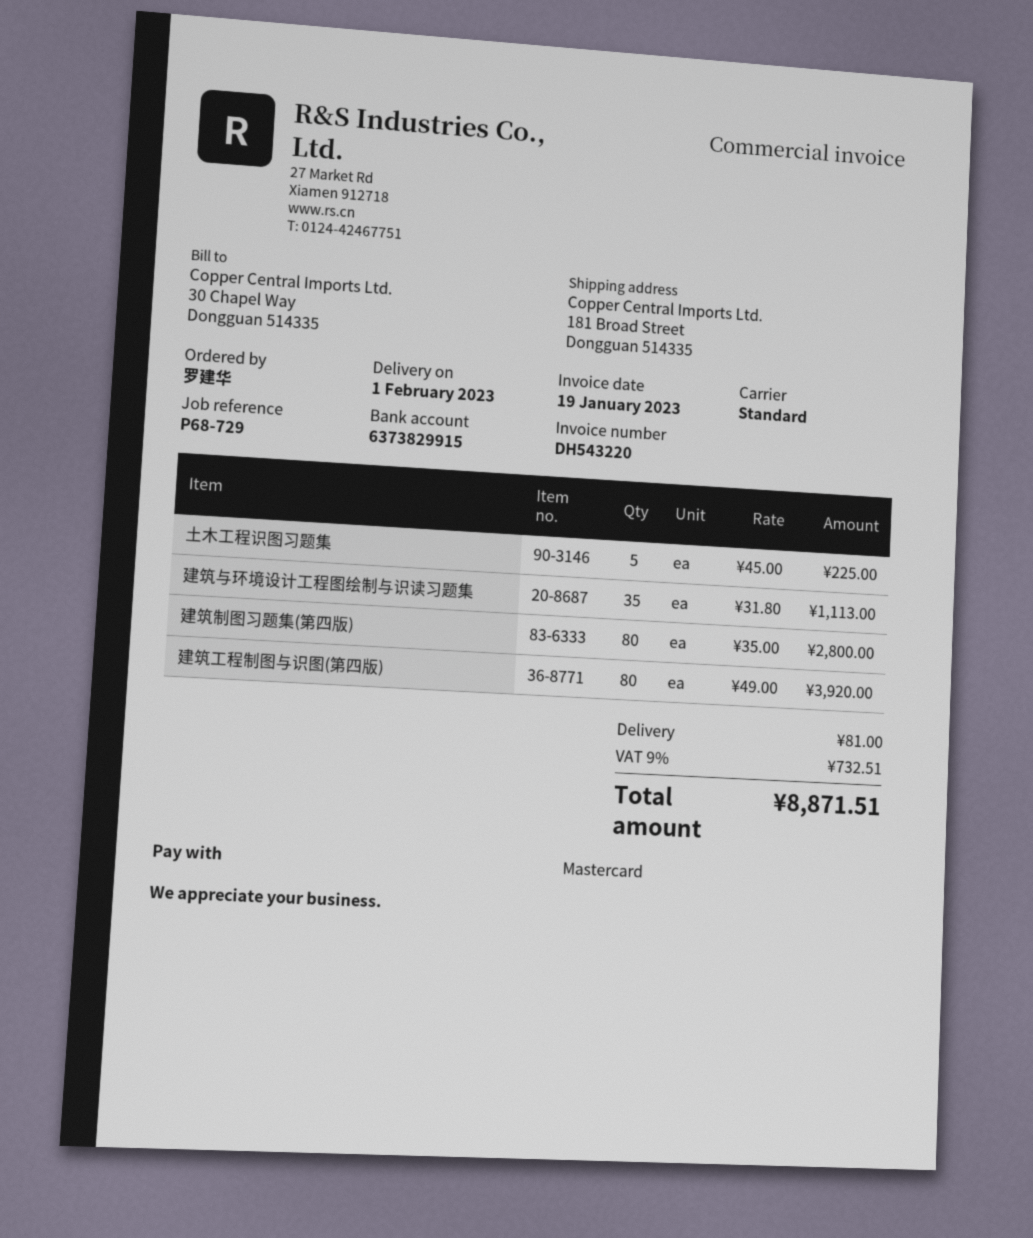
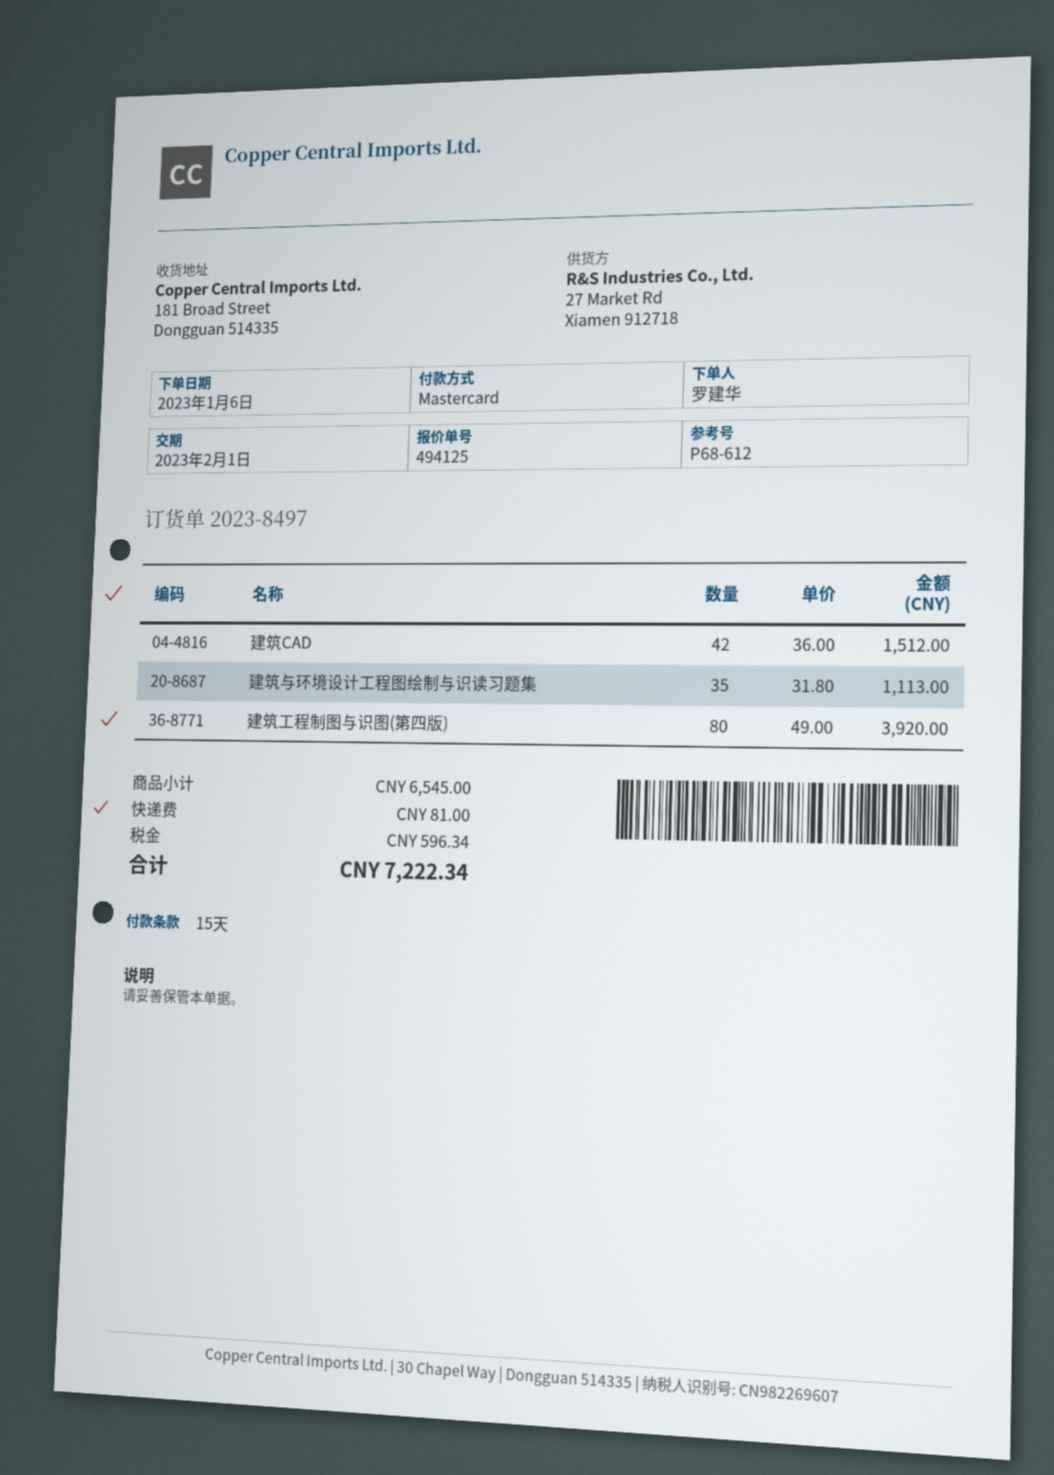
reference: P68-729 -> P68-612
土木工程识图习题集: 5 x 45.00 = 225.00 -> none
建筑制图习题集(第四版): 80 x 35.00 = 2800.00 -> none
建筑CAD: none -> 42 x 36.00 = 1512.00
tax: 732.51 -> 596.34
total: 8871.51 -> 7222.34

